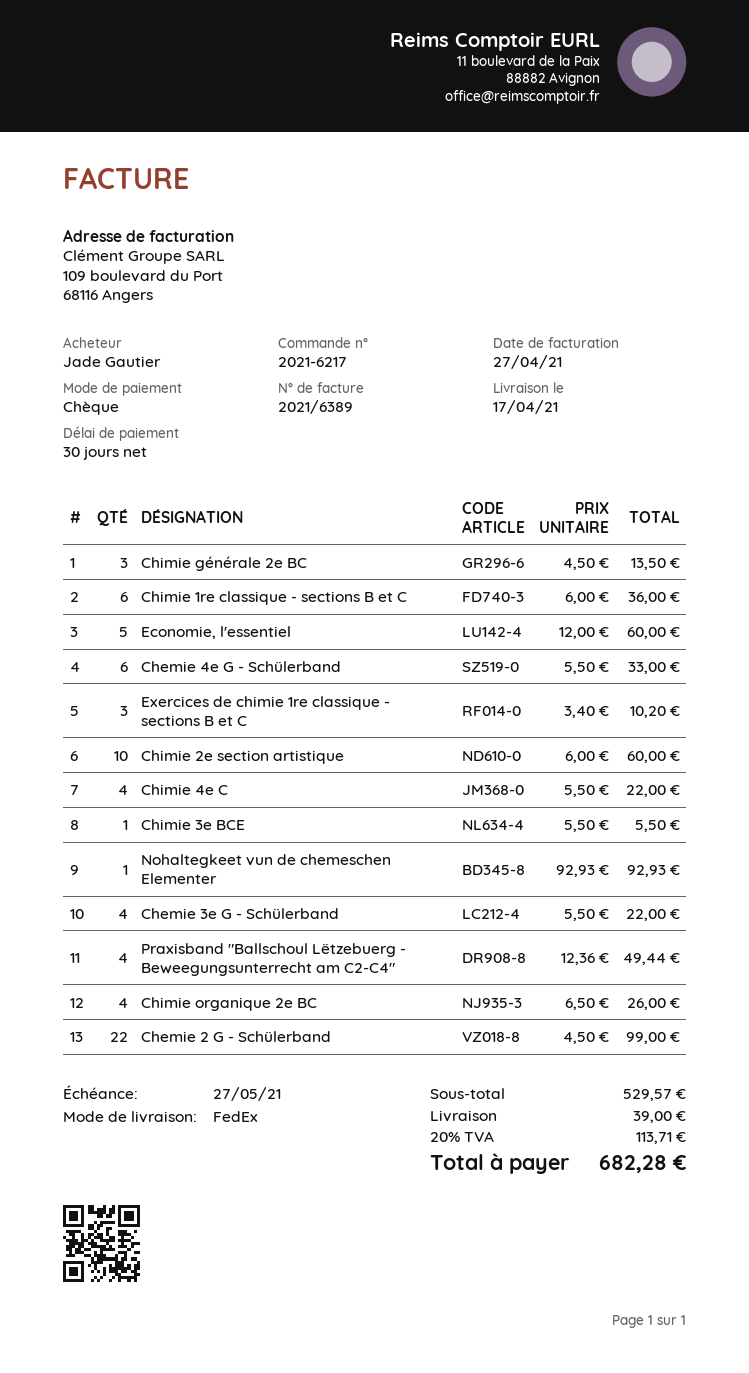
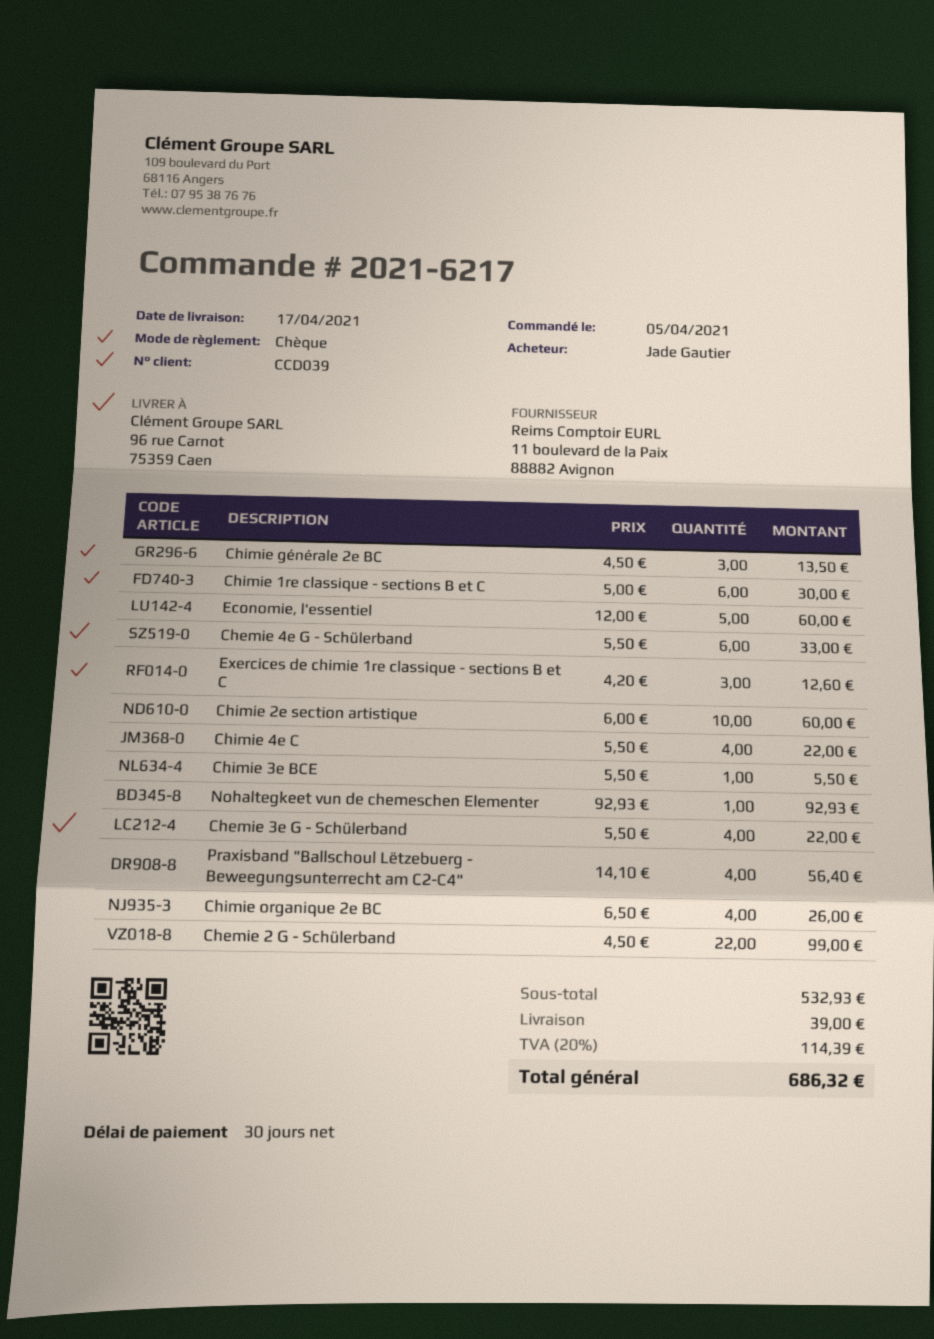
Chimie 1re classique - sections B et C: 6 x 6.00 = 36.00 -> 6 x 5.00 = 30.00
Exercices de chimie 1re classique - sections B et C: 3 x 3.40 = 10.20 -> 3 x 4.20 = 12.60
Praxisband "Ballschoul Lëtzebuerg - Beweegungsunterrecht am C2-C4": 4 x 12.36 = 49.44 -> 4 x 14.10 = 56.40
subtotal: 529.57 -> 532.93
tax: 20% = 113.71 -> 20% = 114.39
total: 682.28 -> 686.32

